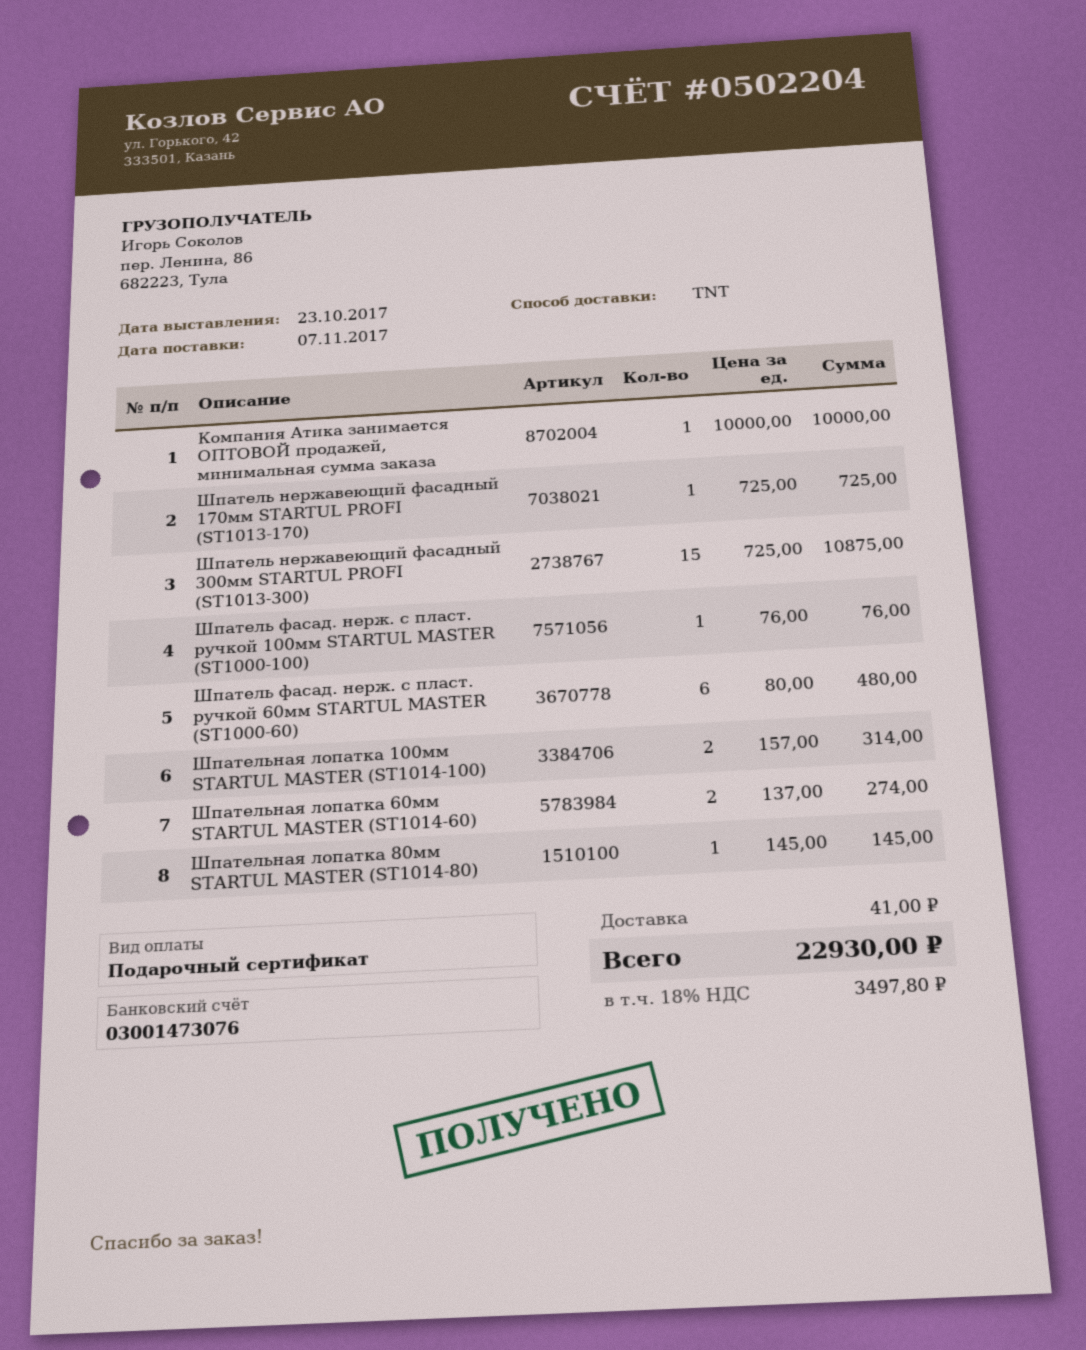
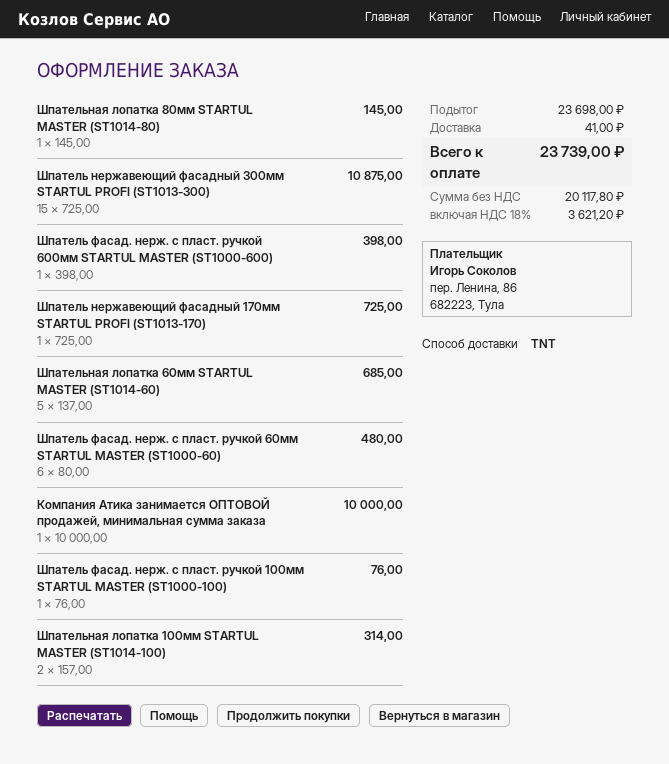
Шпательная лопатка 60мм STARTUL MASTER (ST1014-60): 2 x 137.00 = 274.00 -> 5 x 137.00 = 685.00
Шпатель фасад. нерж. с пласт. ручкой 600мм STARTUL MASTER (ST1000-600): none -> 1 x 398.00 = 398.00
tax: 18% = 3497.80 -> 18% = 3621.20
total: 22930.00 -> 23739.00

